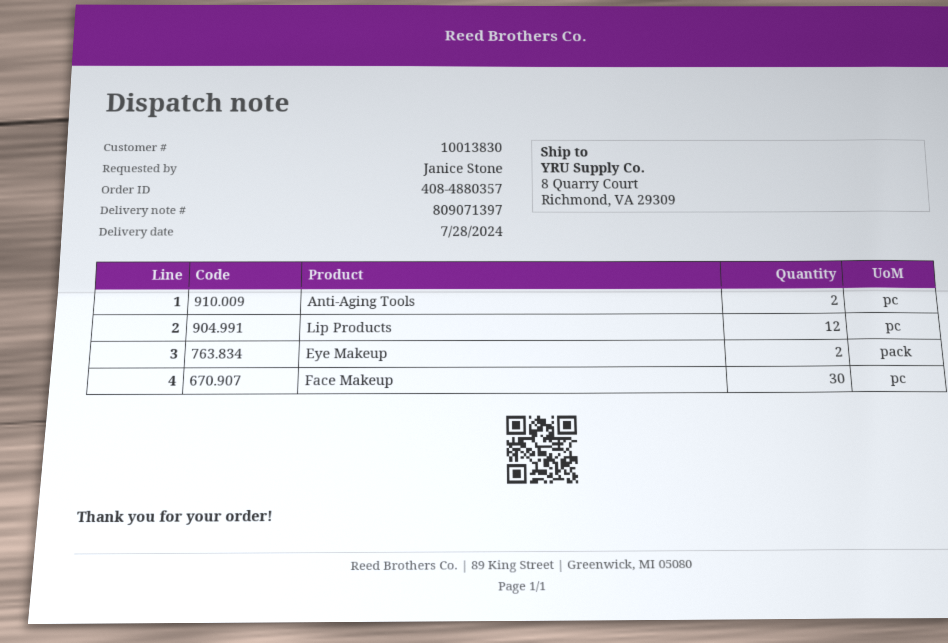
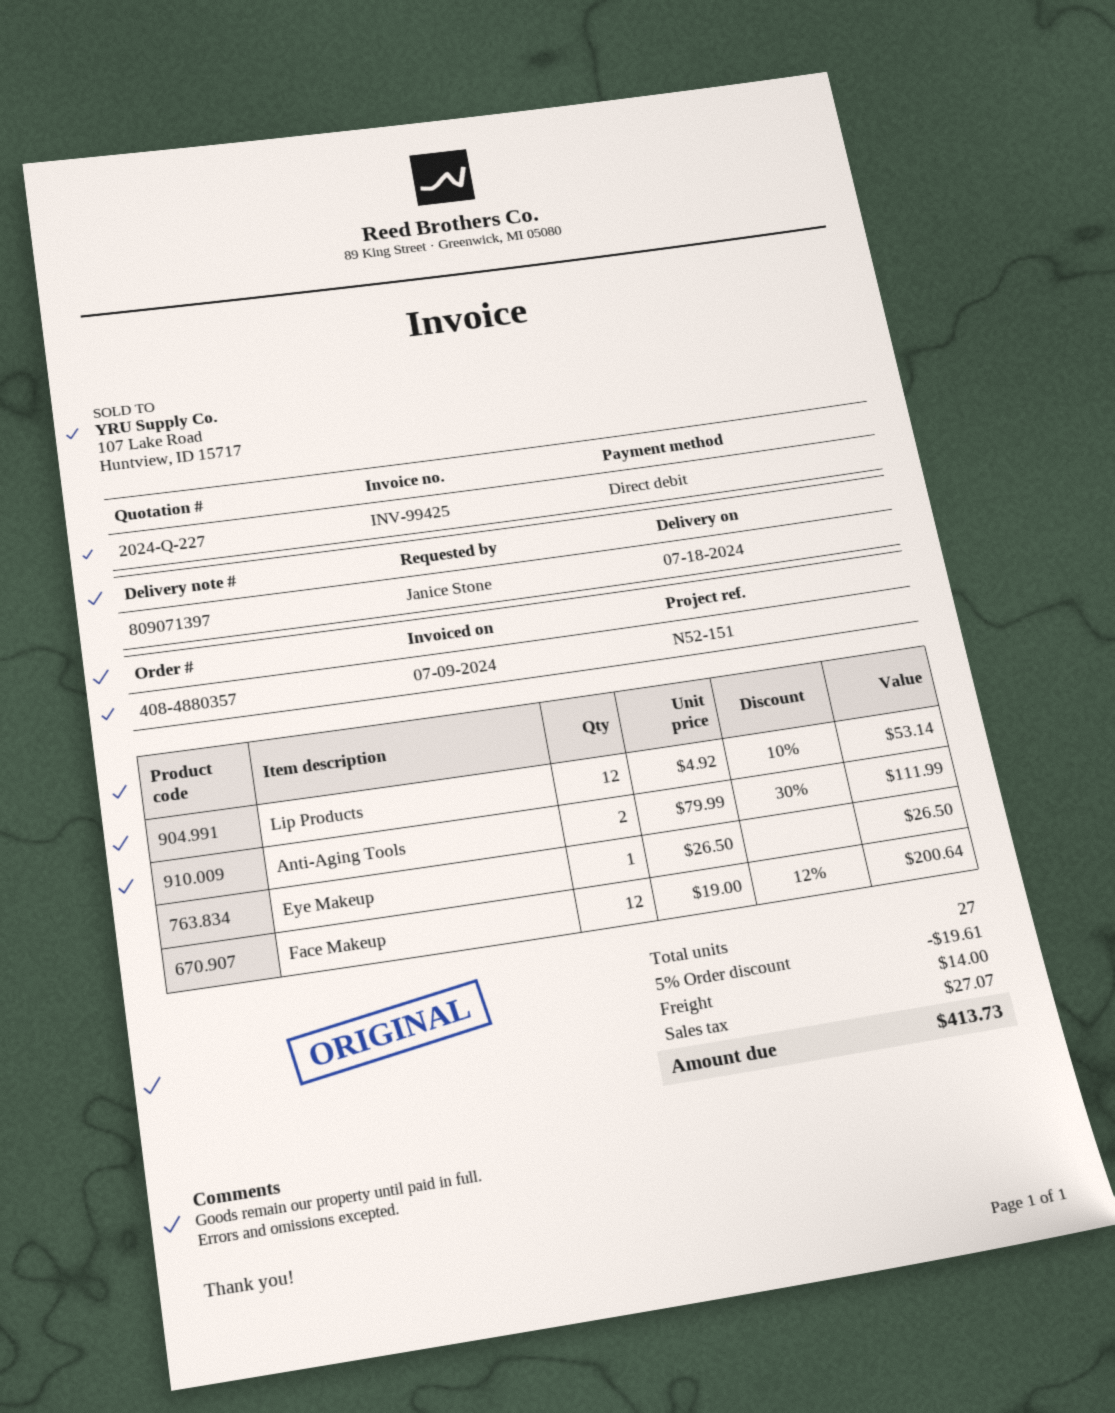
delivery date: 2024-07-28 -> 2024-07-18
Eye Makeup: 2 -> 1
Face Makeup: 30 -> 12

